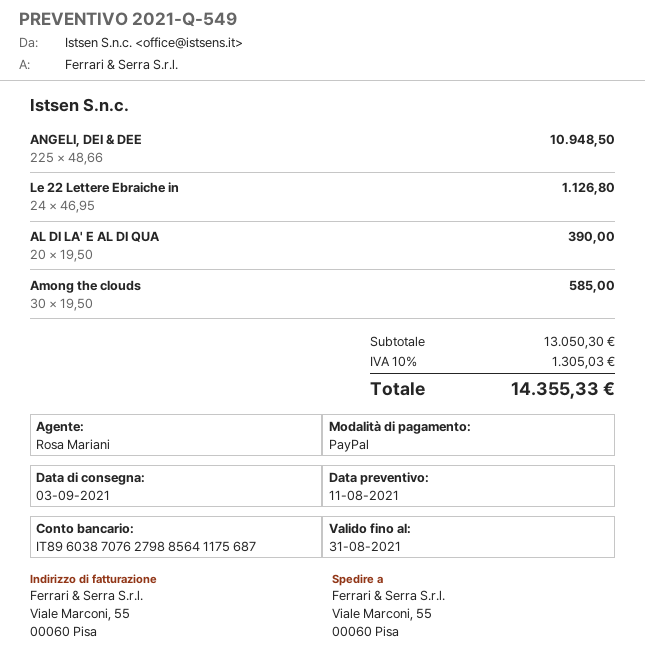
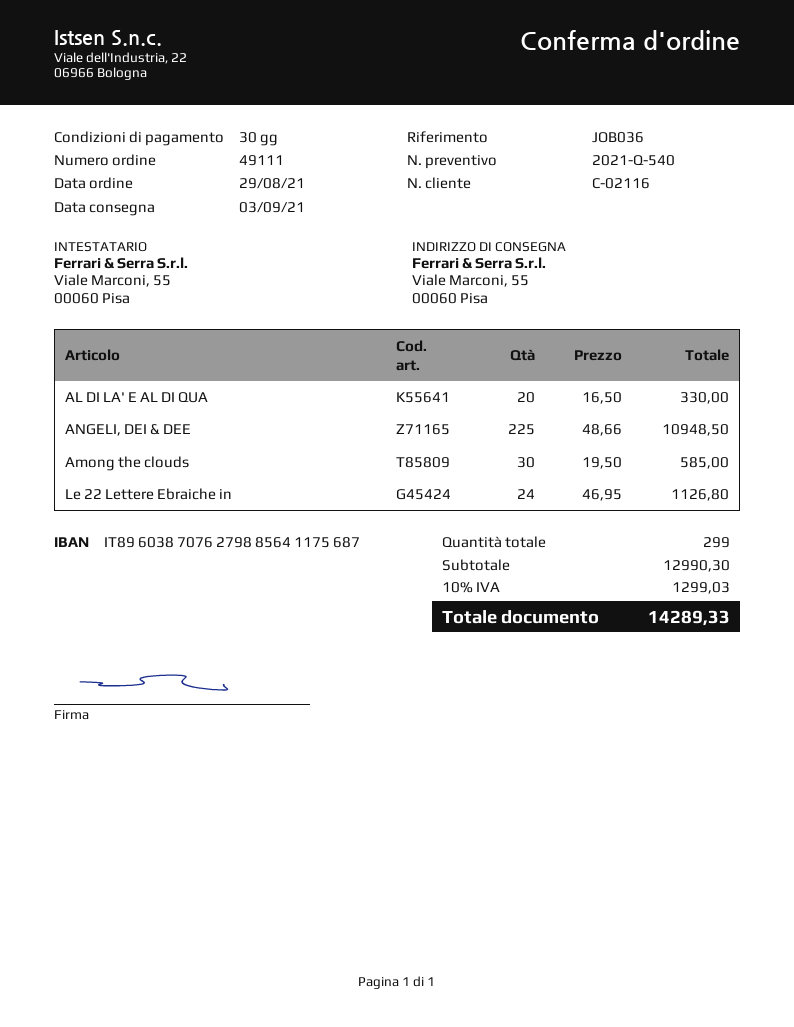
quote number: 2021-Q-549 -> 2021-Q-540
AL DI LA' E AL DI QUA: 20 x 19.50 = 390.00 -> 20 x 16.50 = 330.00
subtotal: 13050.30 -> 12990.30
tax: 10% = 1305.03 -> 10% = 1299.03
total: 14355.33 -> 14289.33

